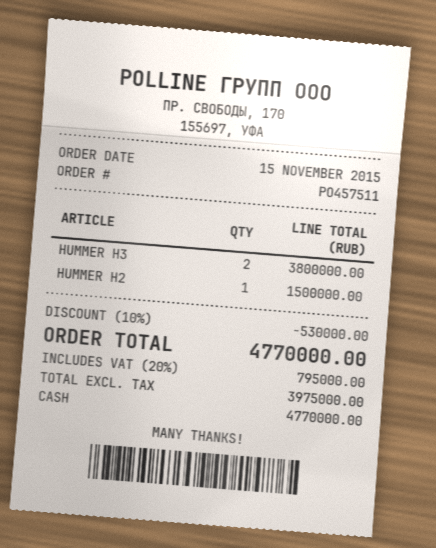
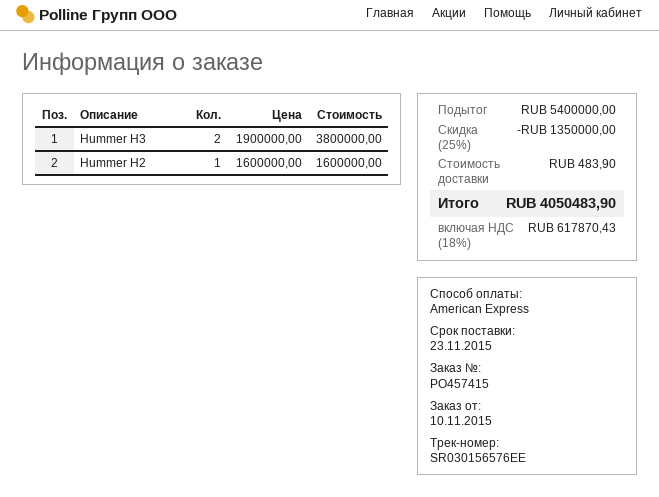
order number: PO457511 -> PO457415
order date: 2015-11-15 -> 2015-11-10
payment method: cash -> American Express
HUMMER H2: 1 for 1500000.00 -> 1 for 1600000.00
discount: 10% = 530000.00 -> 25% = 1350000.00
shipping: none -> 483.90
tax: 20% = 795000.00 -> 18% = 617870.43
total: 4770000.00 -> 4050483.90

